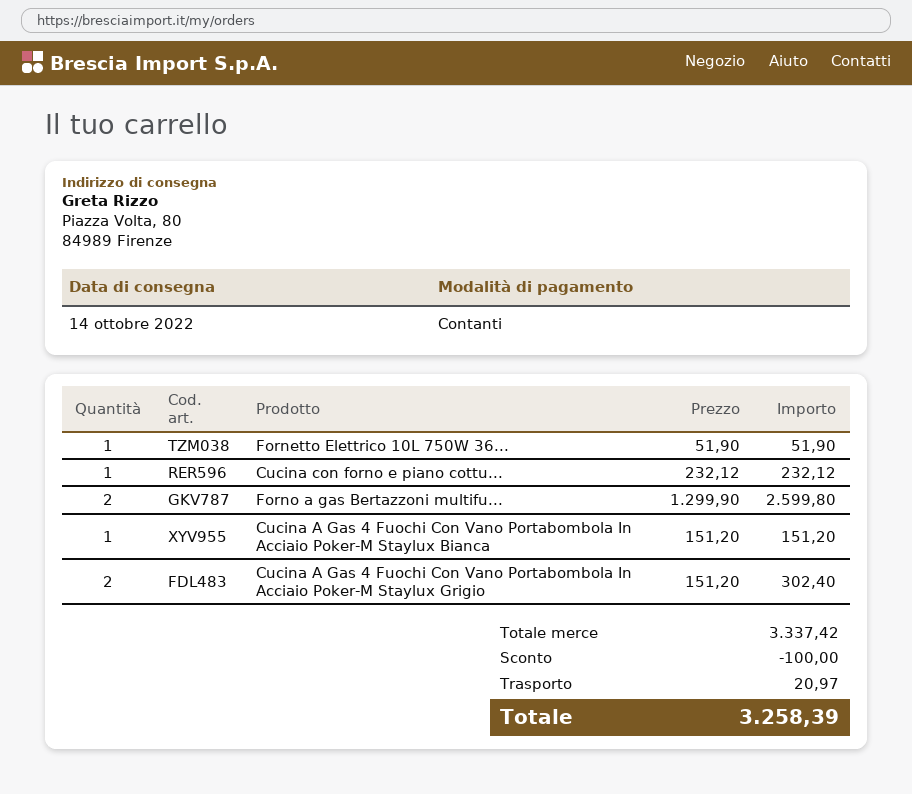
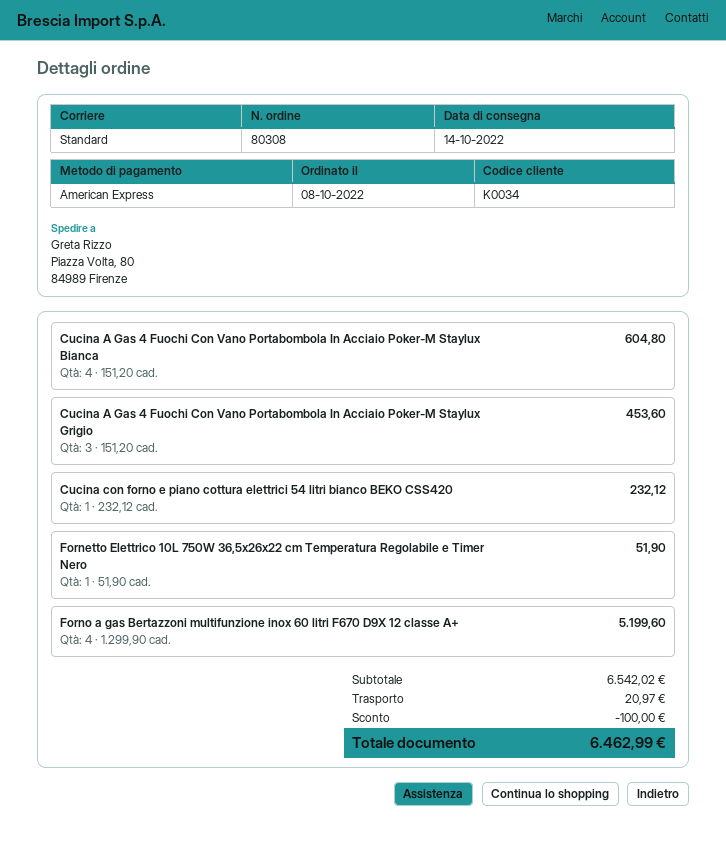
payment method: cash -> American Express
Forno a gas Bertazzoni multifu...: 2 x 1299.90 = 2599.80 -> 4 x 1299.90 = 5199.60
Cucina A Gas 4 Fuochi Con Vano Portabombola In Acciaio Poker-M Staylux Bianca: 1 x 151.20 = 151.20 -> 4 x 151.20 = 604.80
Cucina A Gas 4 Fuochi Con Vano Portabombola In Acciaio Poker-M Staylux Grigio: 2 x 151.20 = 302.40 -> 3 x 151.20 = 453.60
subtotal: 3337.42 -> 6542.02
total: 3258.39 -> 6462.99

